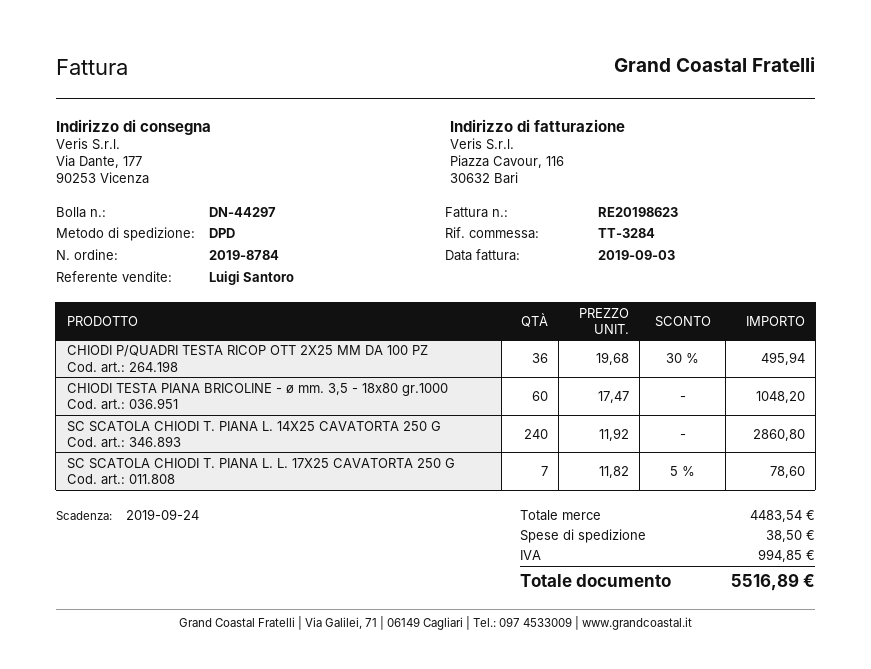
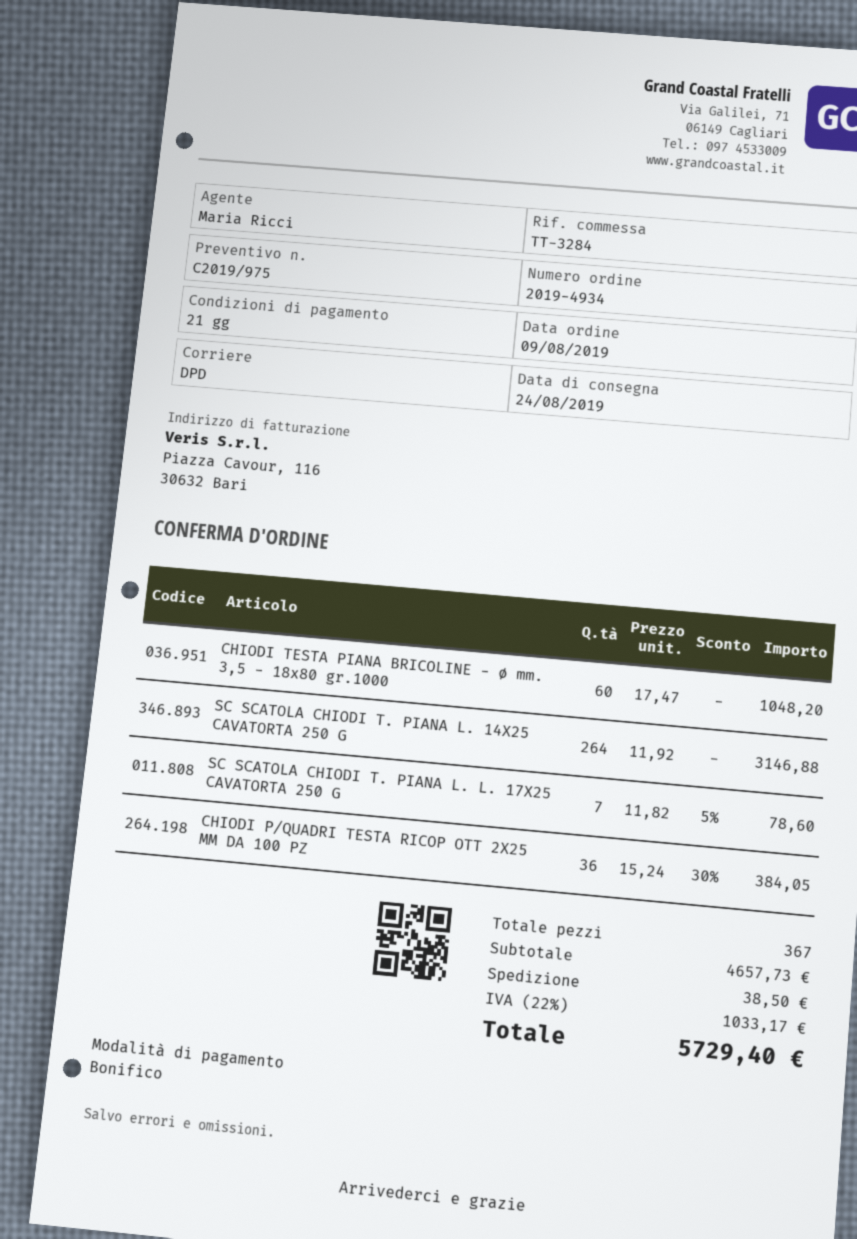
order number: 2019-8784 -> 2019-4934
sales rep: Luigi Santoro -> Maria Ricci
CHIODI P/QUADRI TESTA RICOP OTT 2X25 MM DA 100 PZ: 36 x 19.68 - 30% = 495.94 -> 36 x 15.24 - 30% = 384.05
SC SCATOLA CHIODI T. PIANA L. 14X25 CAVATORTA 250 G: 240 x 11.92 = 2860.80 -> 264 x 11.92 = 3146.88
subtotal: 4483.54 -> 4657.73
tax: 994.85 -> 1033.17
total: 5516.89 -> 5729.40

